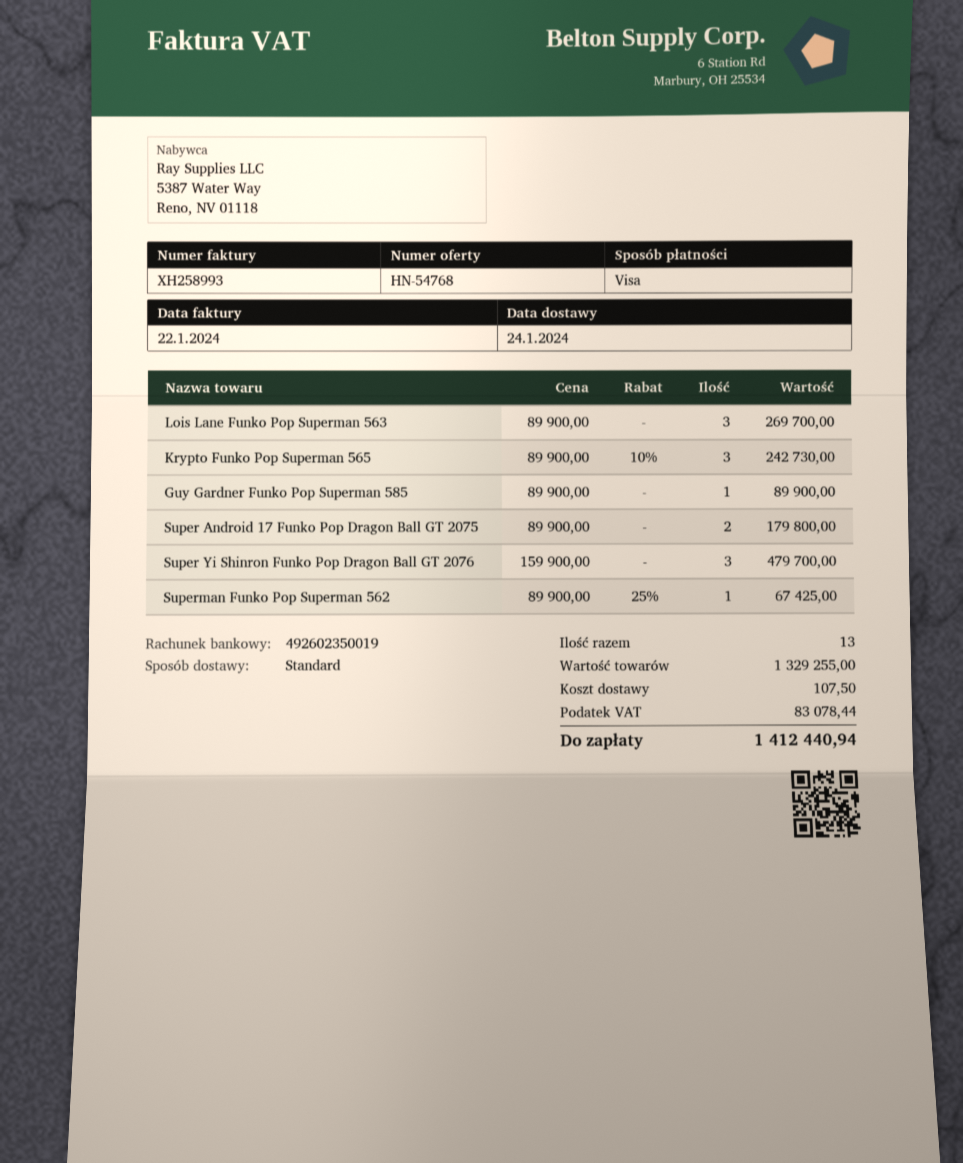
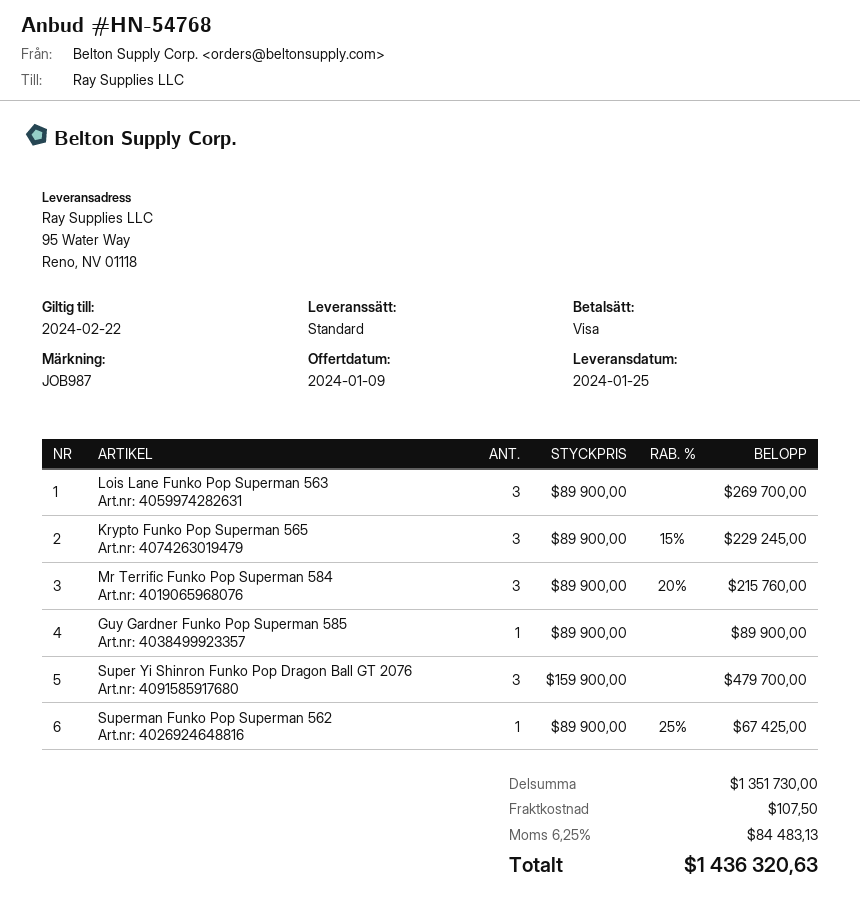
delivery date: 2024-01-24 -> 2024-01-25
Krypto Funko Pop Superman 565: 3 x 89900.00 - 10% = 242730.00 -> 3 x 89900.00 - 15% = 229245.00
Super Android 17 Funko Pop Dragon Ball GT 2075: 2 x 89900.00 = 179800.00 -> none
Mr Terrific Funko Pop Superman 584: none -> 3 x 89900.00 - 20% = 215760.00
subtotal: 1329255.00 -> 1351730.00
tax: 83078.44 -> 84483.13
total: 1412440.94 -> 1436320.63

